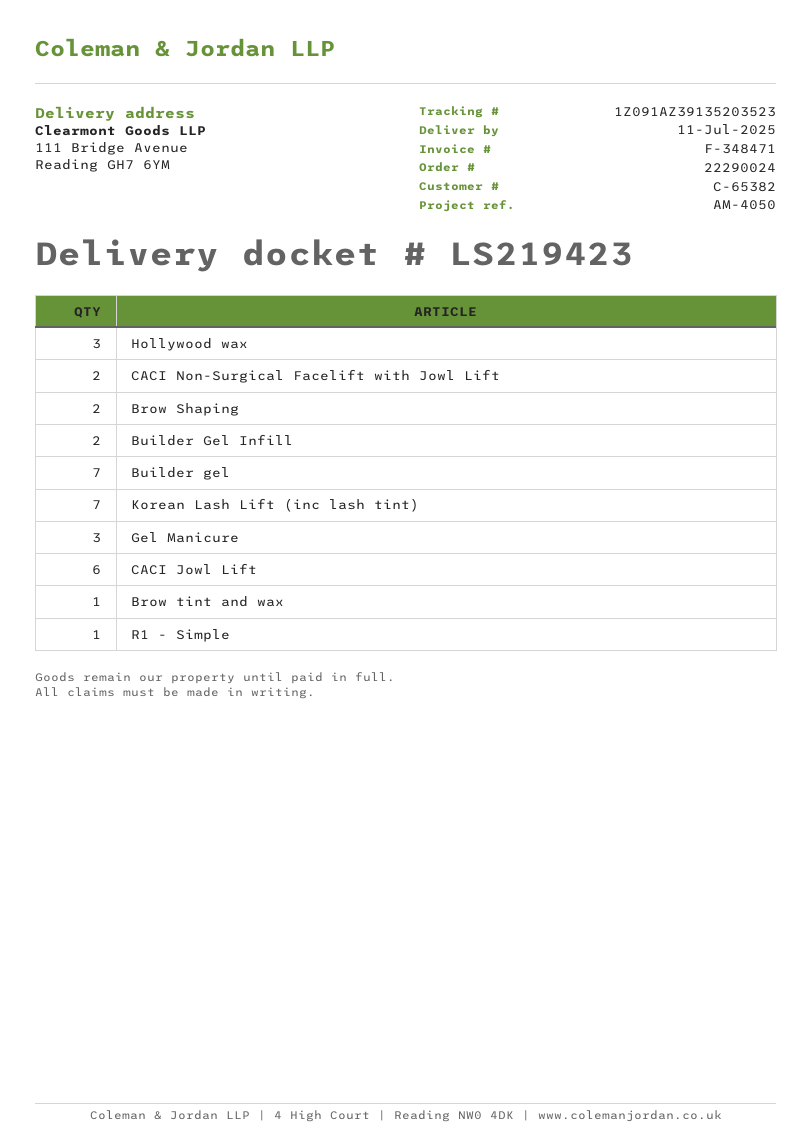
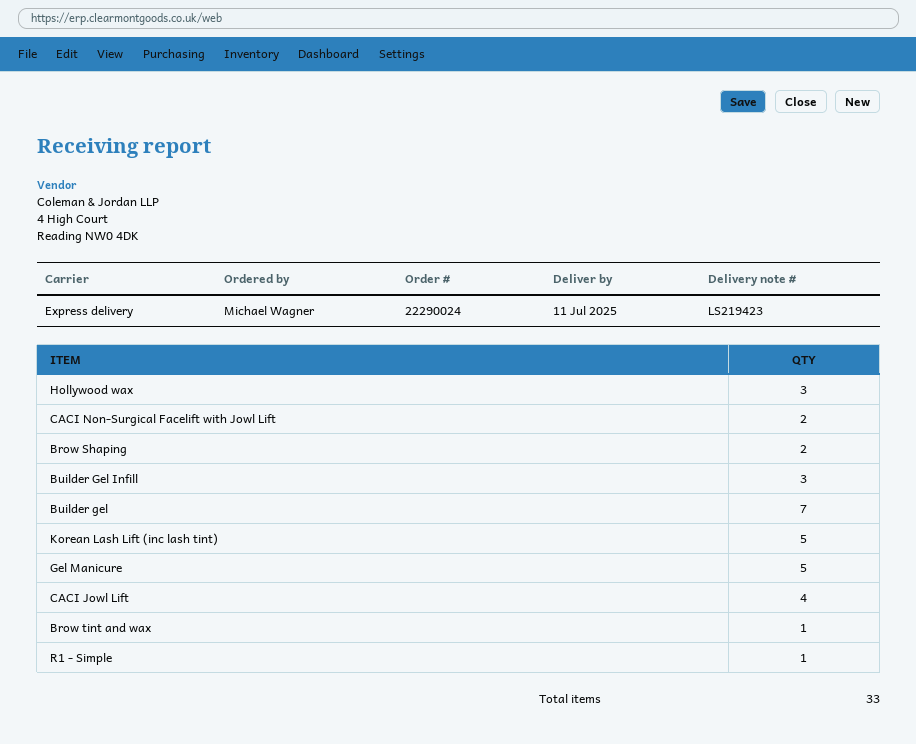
Builder Gel Infill: 2 -> 3
Korean Lash Lift (inc lash tint): 7 -> 5
Gel Manicure: 3 -> 5
CACI Jowl Lift: 6 -> 4

